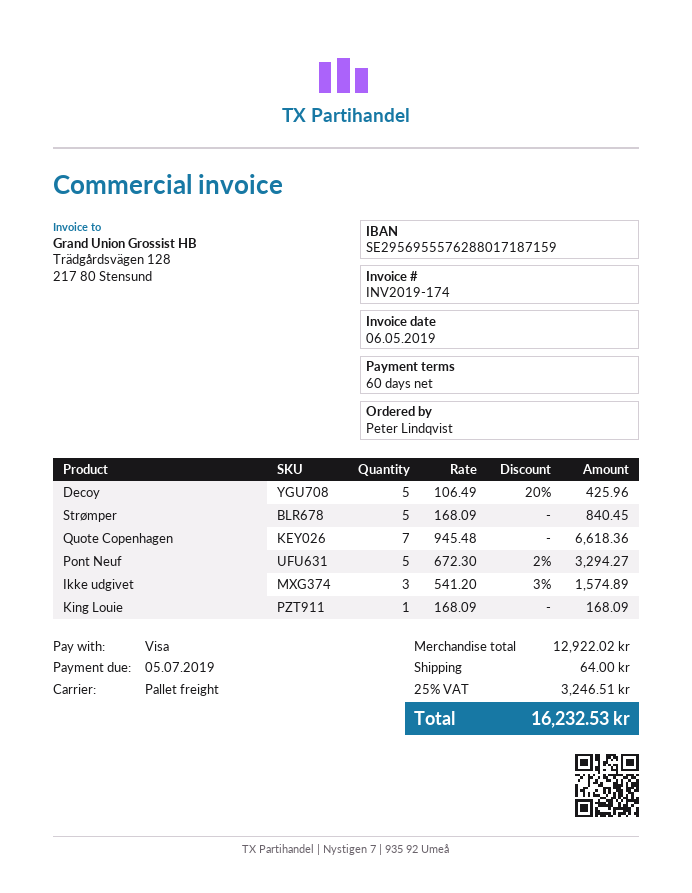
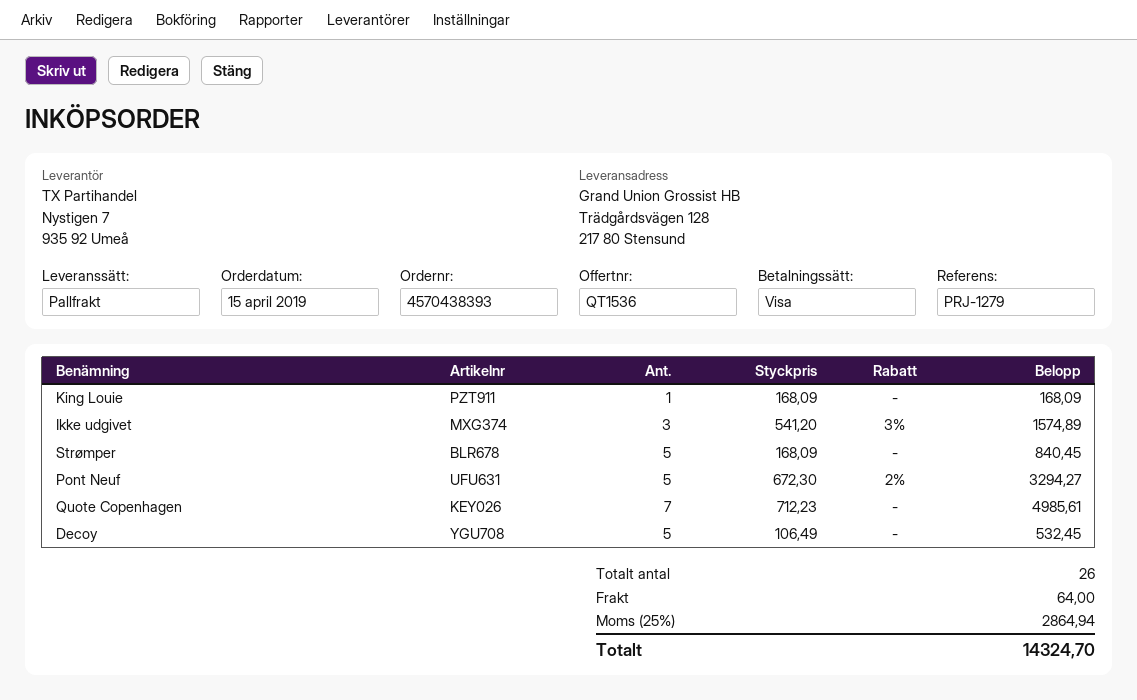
Decoy: 5 x 106.49 - 20% = 425.96 -> 5 x 106.49 = 532.45
Quote Copenhagen: 7 x 945.48 = 6618.36 -> 7 x 712.23 = 4985.61
tax: 25% = 3246.51 -> 25% = 2864.94
total: 16232.53 -> 14324.70

